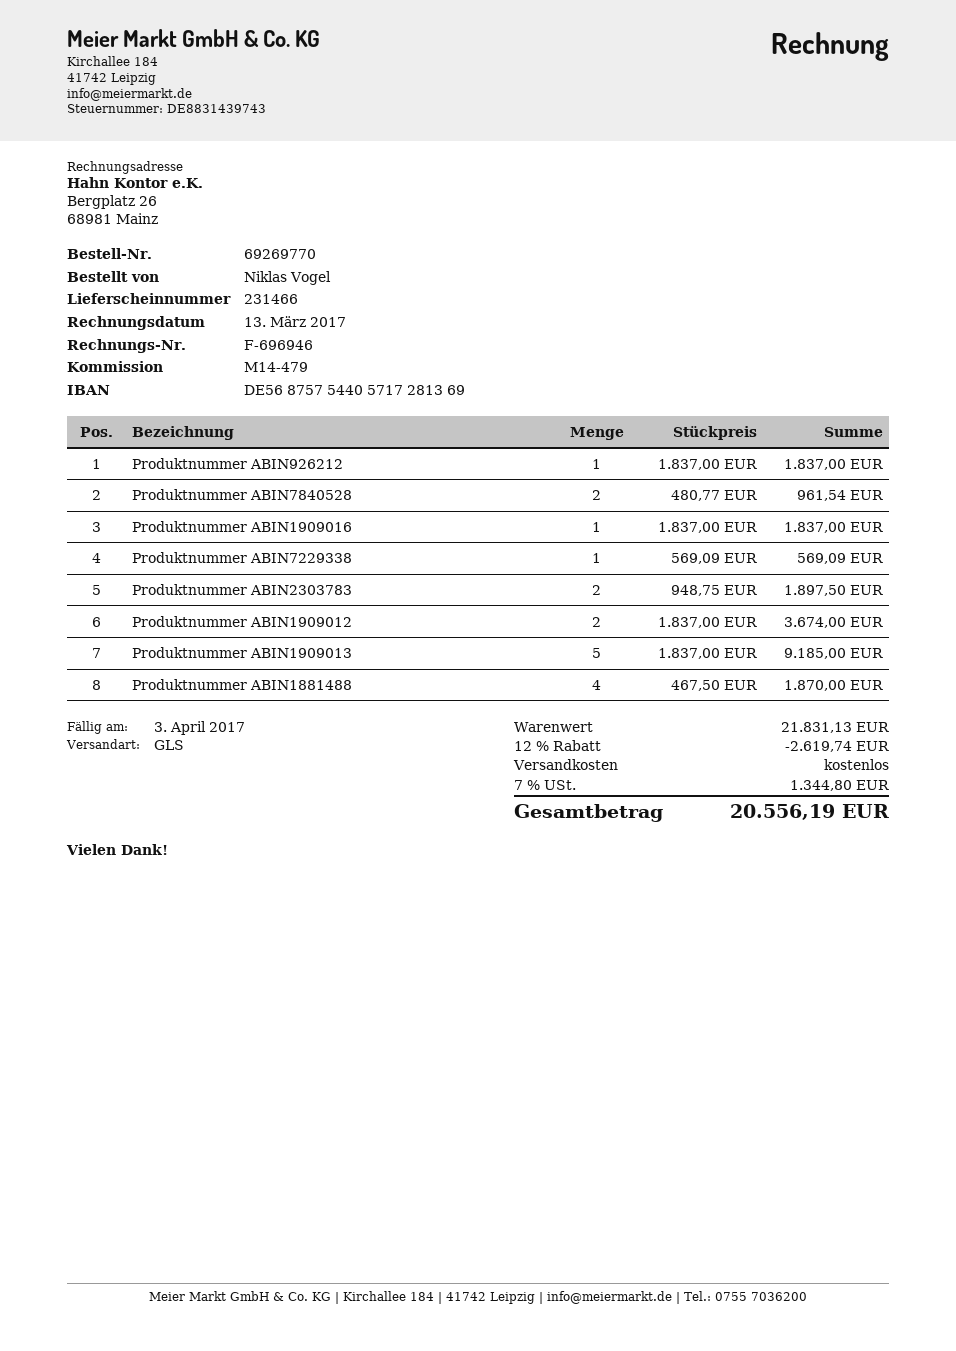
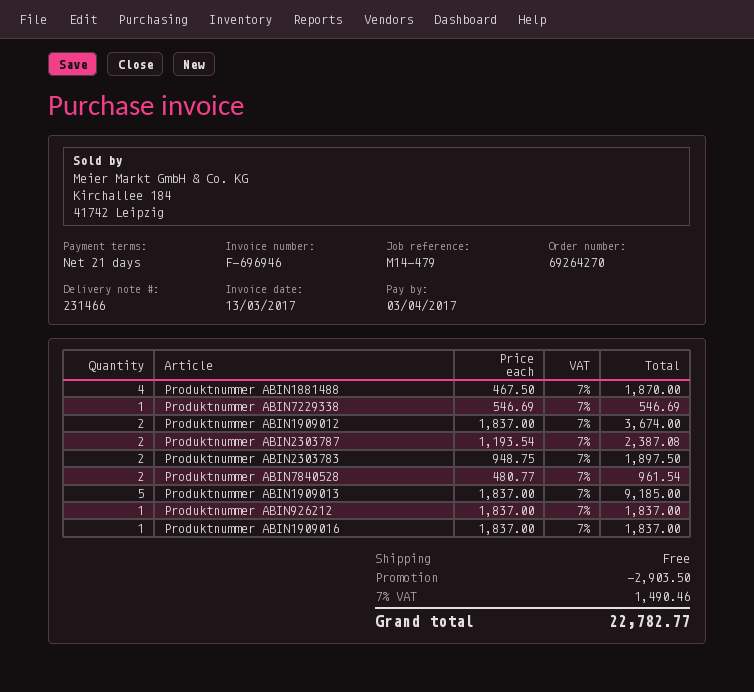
order number: 69269770 -> 69264270
Produktnummer ABIN7229338: 1 x 569.09 = 569.09 -> 1 x 546.69 = 546.69
Produktnummer ABIN2303787: none -> 2 x 1193.54 = 2387.08
discount: 2619.74 -> 2903.50
tax: 7% = 1344.80 -> 7% = 1490.46
total: 20556.19 -> 22782.77

